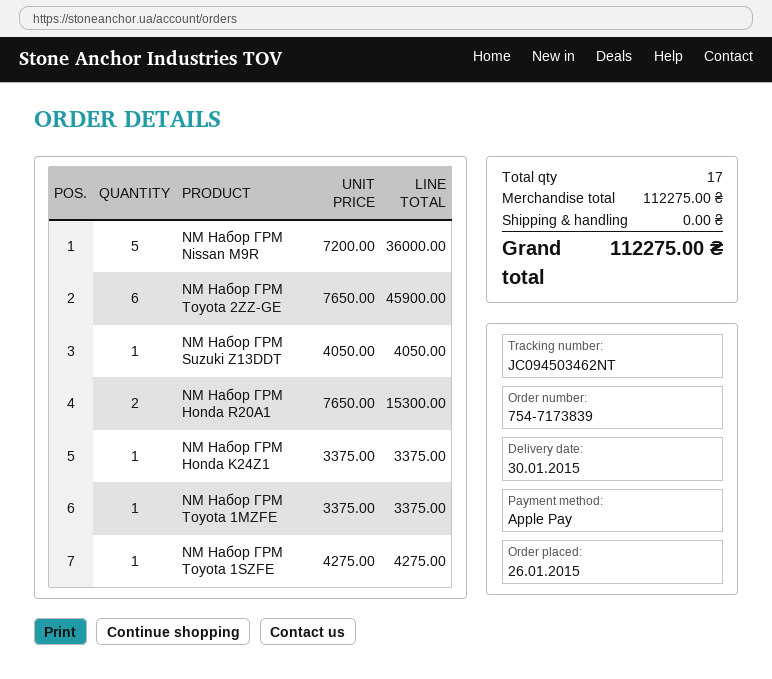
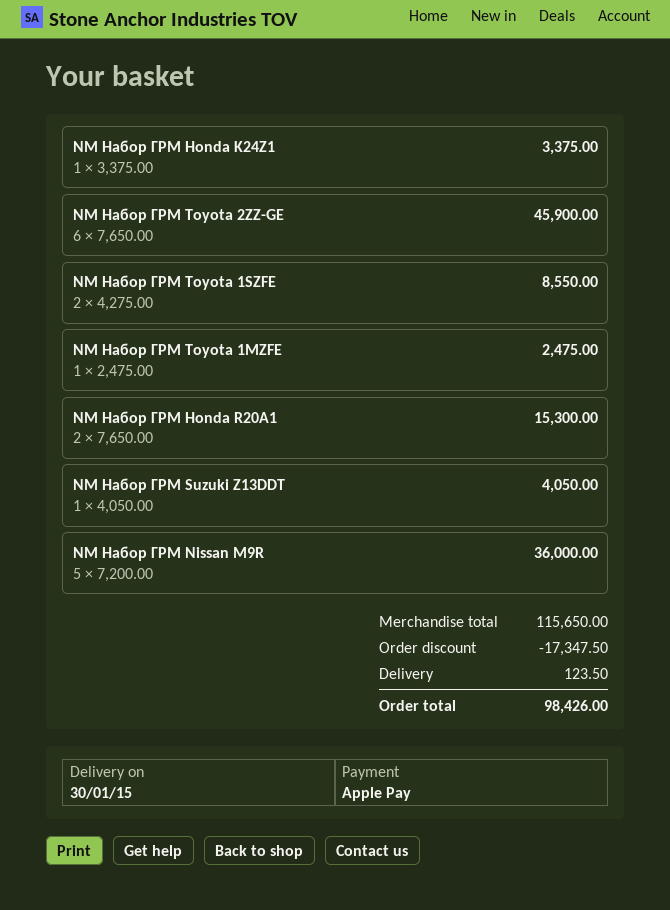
NM Набор ГРМ Toyota 1MZFE: 1 x 3375.00 = 3375.00 -> 1 x 2475.00 = 2475.00
NM Набор ГРМ Toyota 1SZFE: 1 x 4275.00 = 4275.00 -> 2 x 4275.00 = 8550.00
subtotal: 112275.00 -> 115650.00
discount: none -> 17347.50
shipping: 0.00 -> 123.50
total: 112275.00 -> 98426.00

